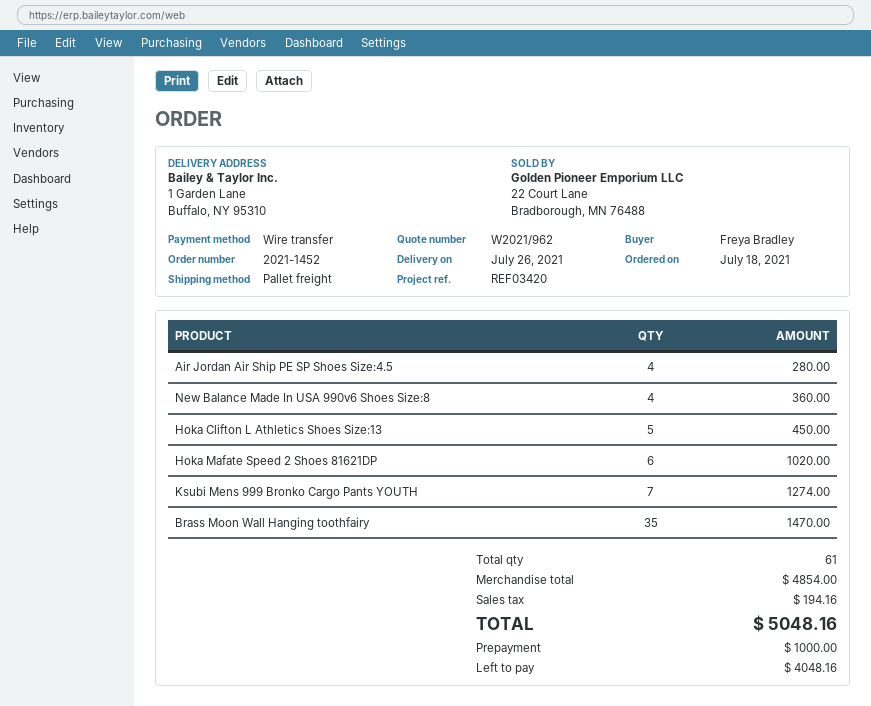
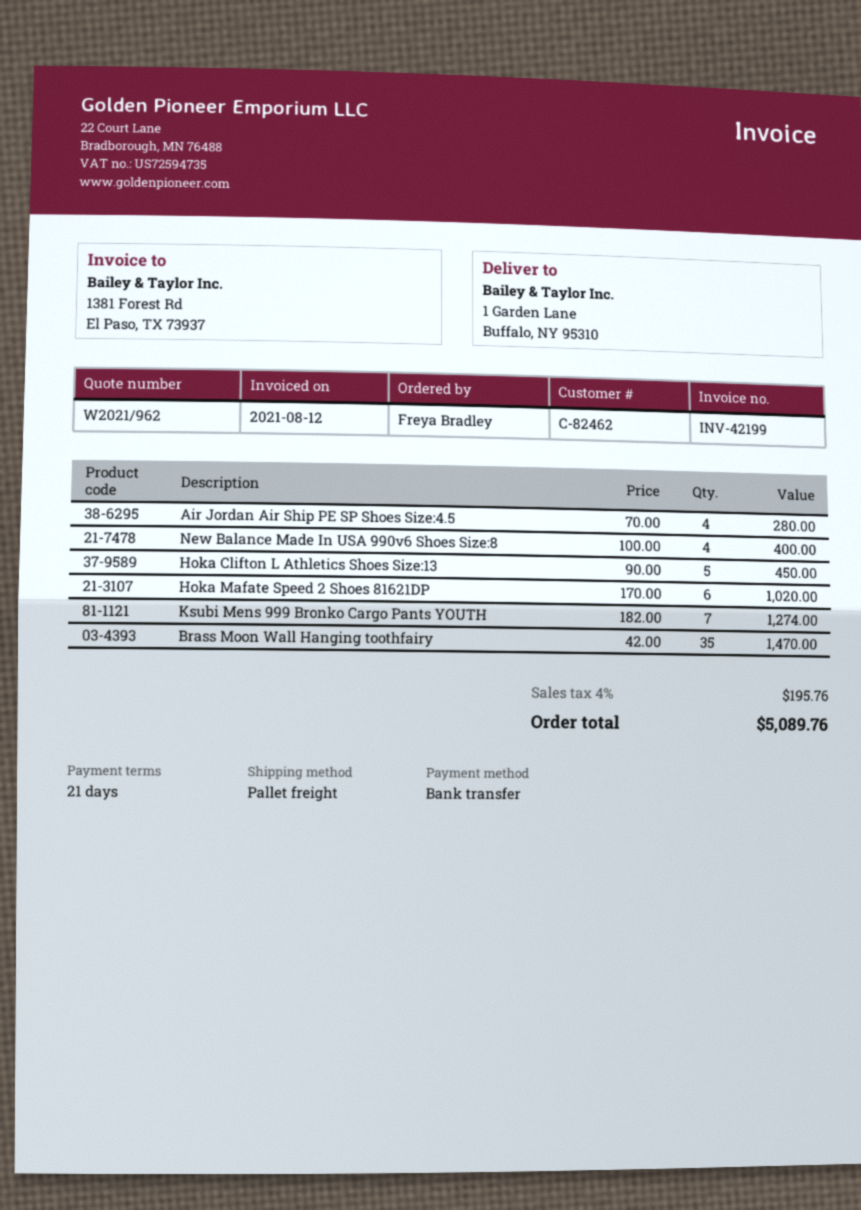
New Balance Made In USA 990v6 Shoes Size:8: 4 for 360.00 -> 4 for 400.00
tax: 194.16 -> 195.76
total: 5048.16 -> 5089.76

